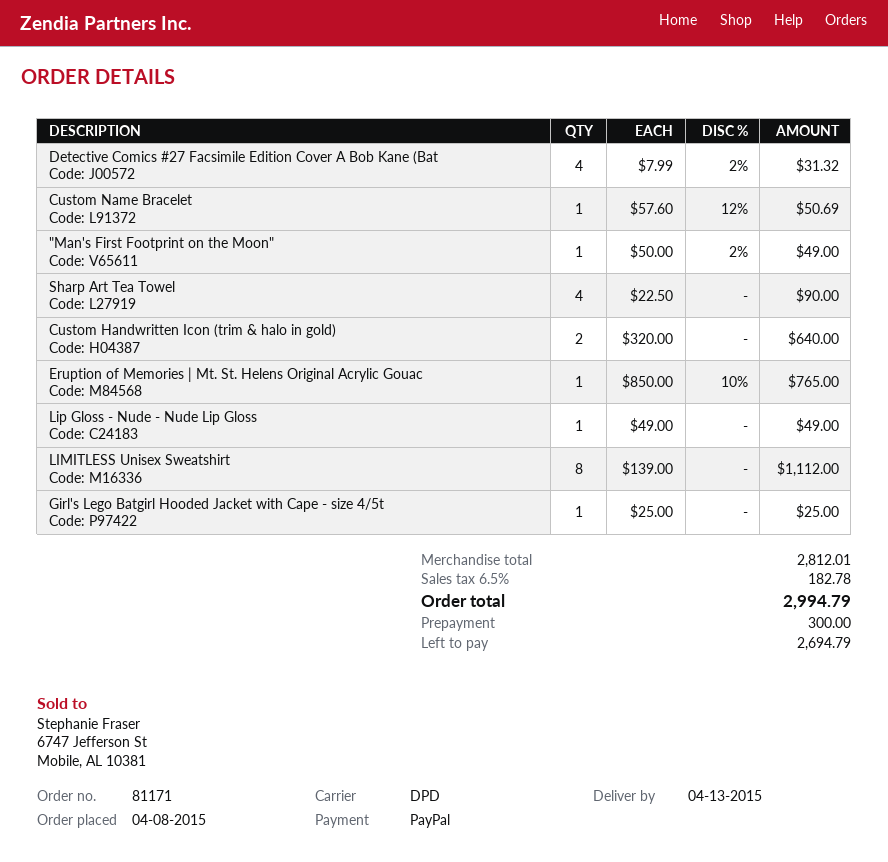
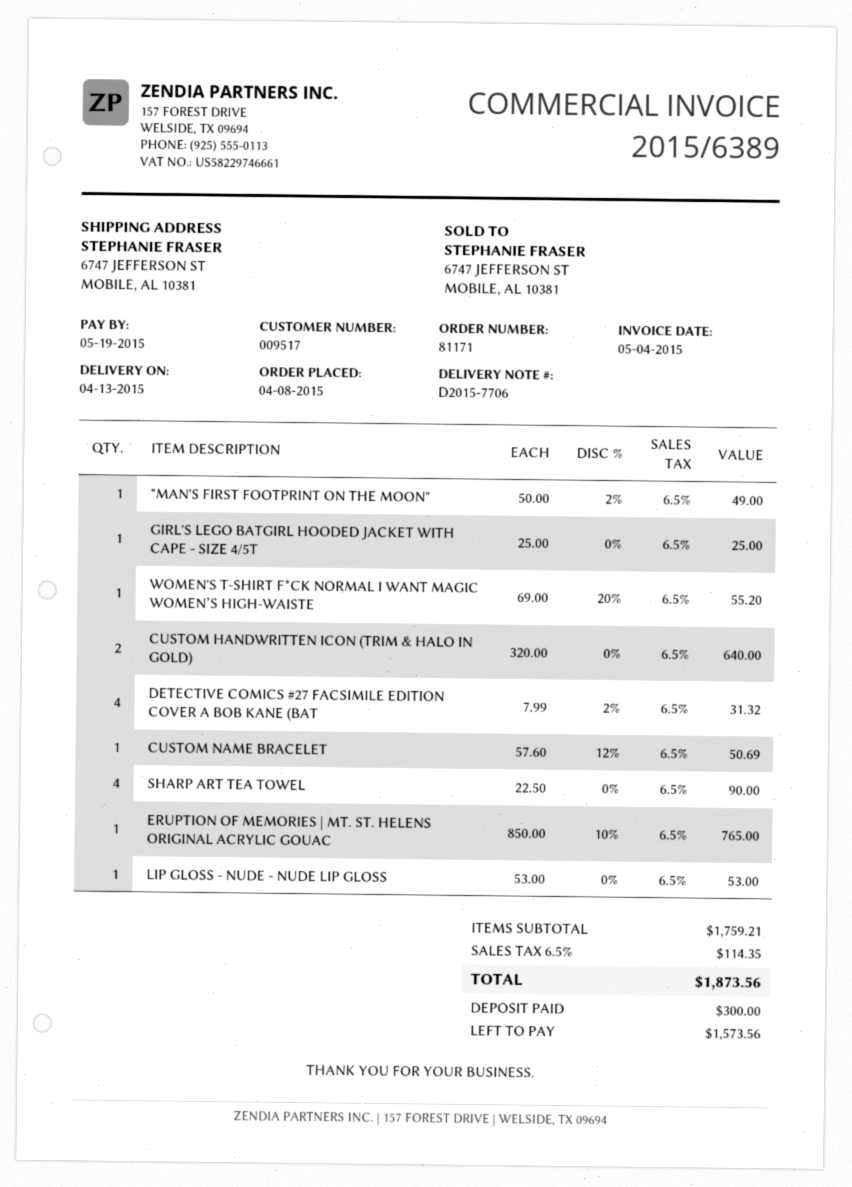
Lip Gloss - Nude - Nude Lip Gloss: 1 x 49.00 = 49.00 -> 1 x 53.00 = 53.00
LIMITLESS Unisex Sweatshirt: 8 x 139.00 = 1112.00 -> none
WOMEN'S T-SHIRT F*CK NORMAL I WANT MAGIC WOMEN’S HIGH-WAISTE: none -> 1 x 69.00 - 20% = 55.20
subtotal: 2812.01 -> 1759.21
tax: 6.5% = 182.78 -> 6.5% = 114.35
total: 2994.79 -> 1873.56
balance: 2694.79 -> 1573.56

